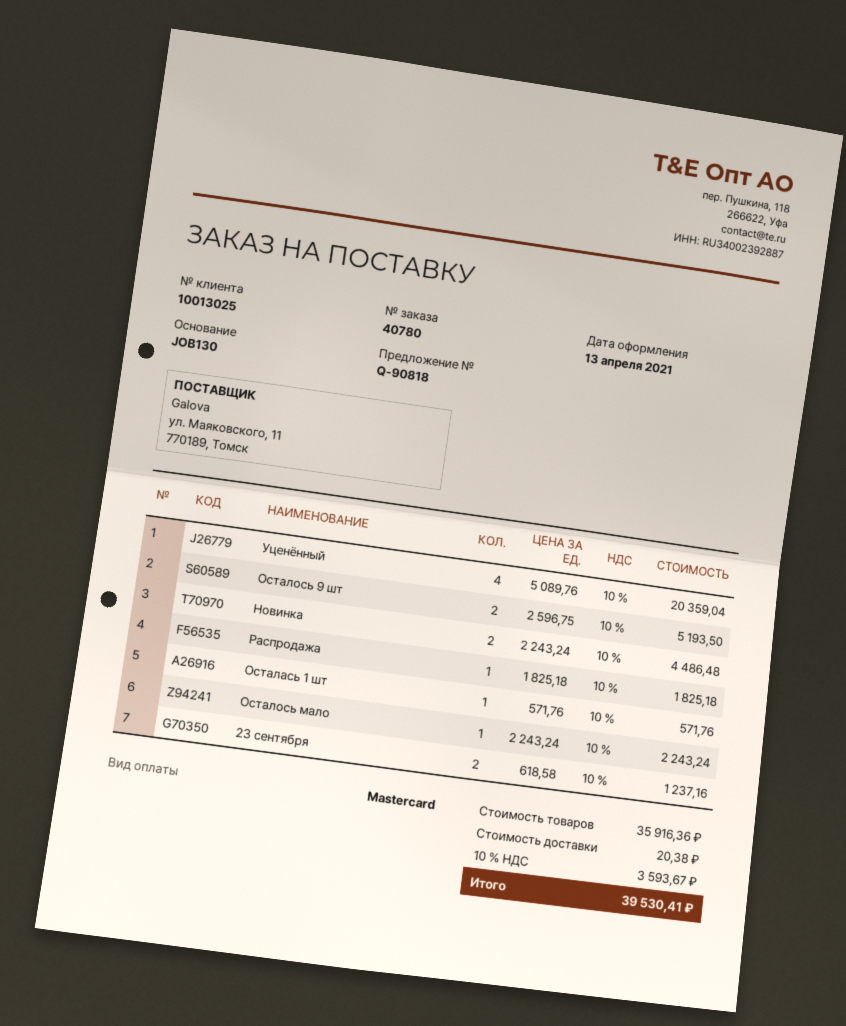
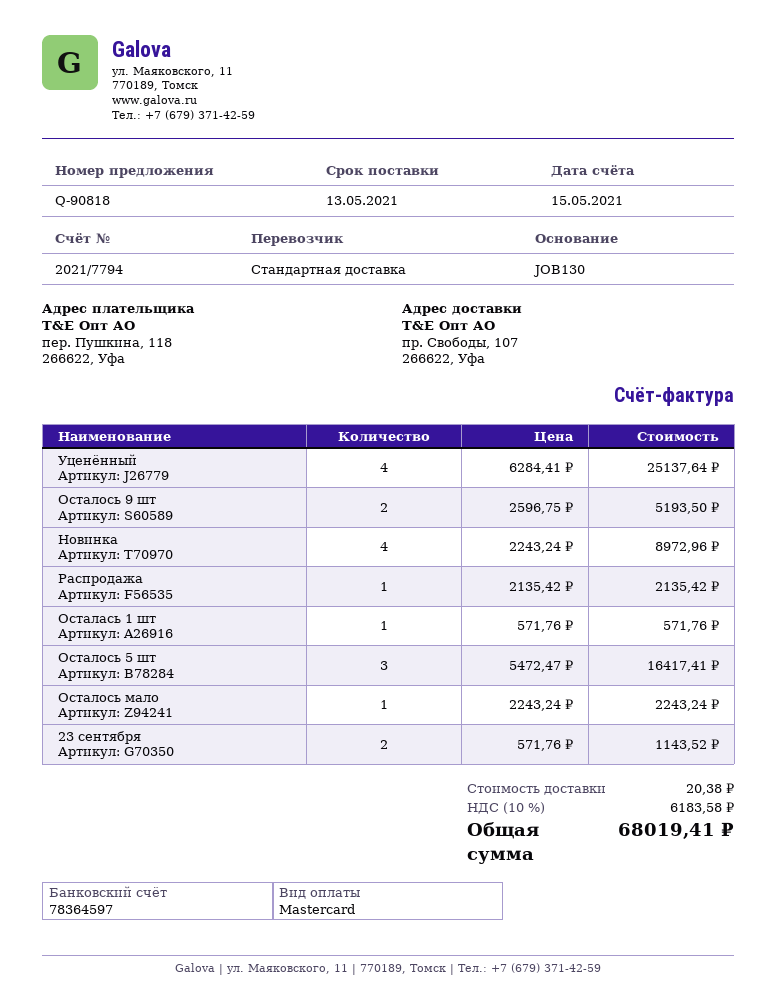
Уценённый: 4 x 5089.76 = 20359.04 -> 4 x 6284.41 = 25137.64
Новинка: 2 x 2243.24 = 4486.48 -> 4 x 2243.24 = 8972.96
Распродажа: 1 x 1825.18 = 1825.18 -> 1 x 2135.42 = 2135.42
23 сентября: 2 x 618.58 = 1237.16 -> 2 x 571.76 = 1143.52
Осталось 5 шт: none -> 3 x 5472.47 = 16417.41
tax: 10% = 3593.67 -> 10% = 6183.58
total: 39530.41 -> 68019.41

